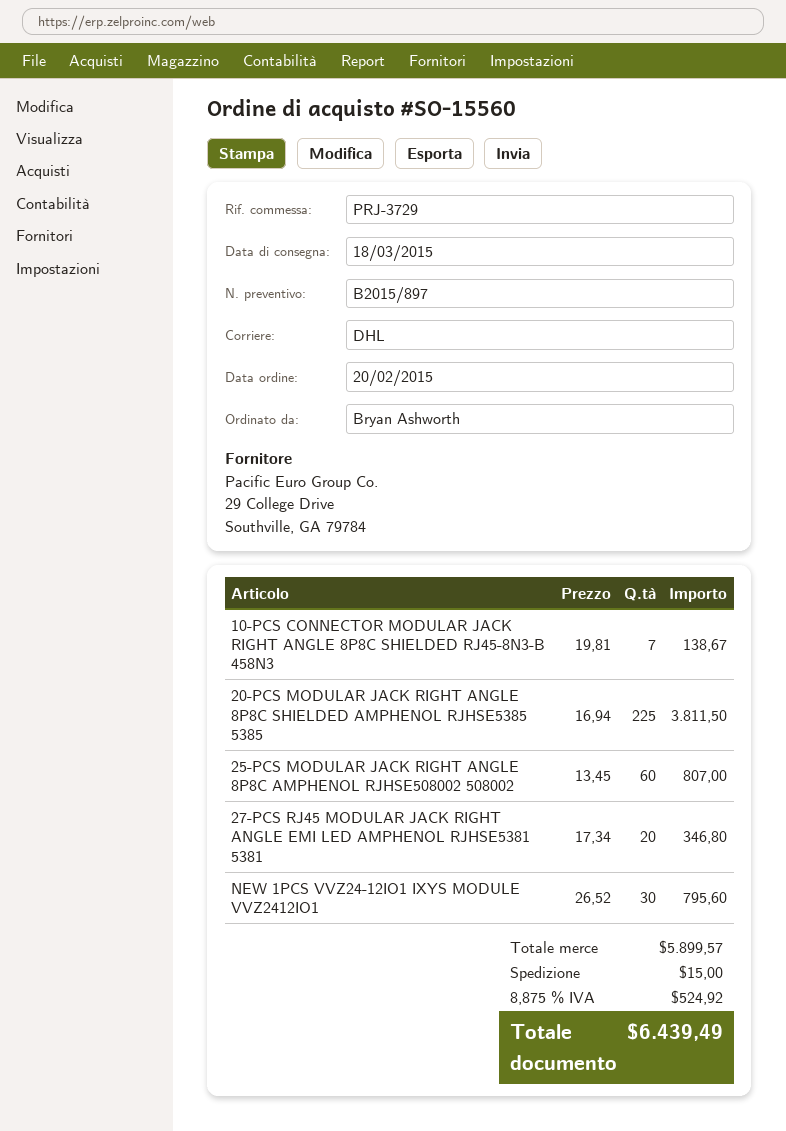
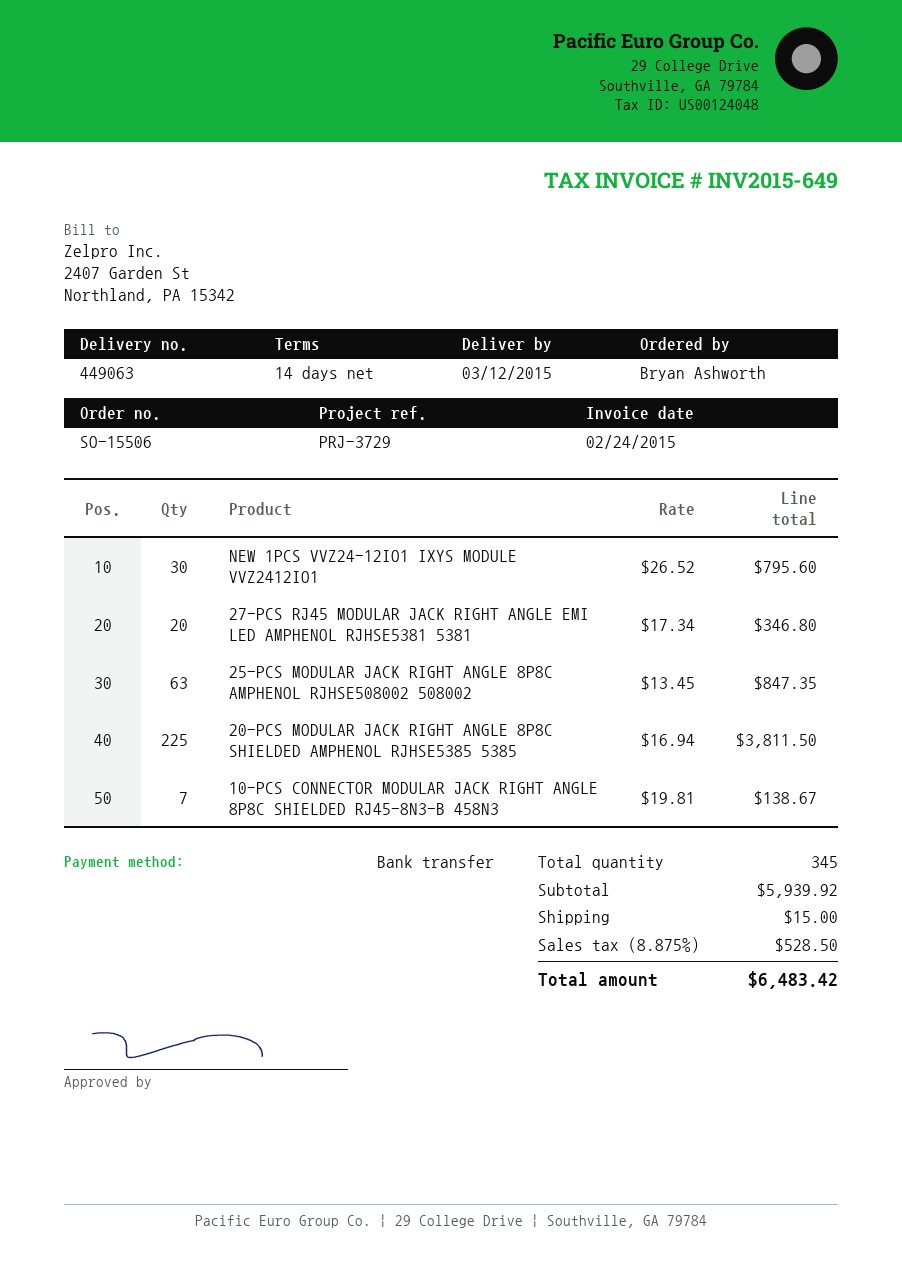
order number: SO-15560 -> SO-15506
delivery date: 2015-03-18 -> 2015-03-12
25-PCS MODULAR JACK RIGHT ANGLE 8P8C AMPHENOL RJHSE508002 508002: 60 x 13.45 = 807.00 -> 63 x 13.45 = 847.35
subtotal: 5899.57 -> 5939.92
tax: 8.875% = 524.92 -> 8.875% = 528.50
total: 6439.49 -> 6483.42

